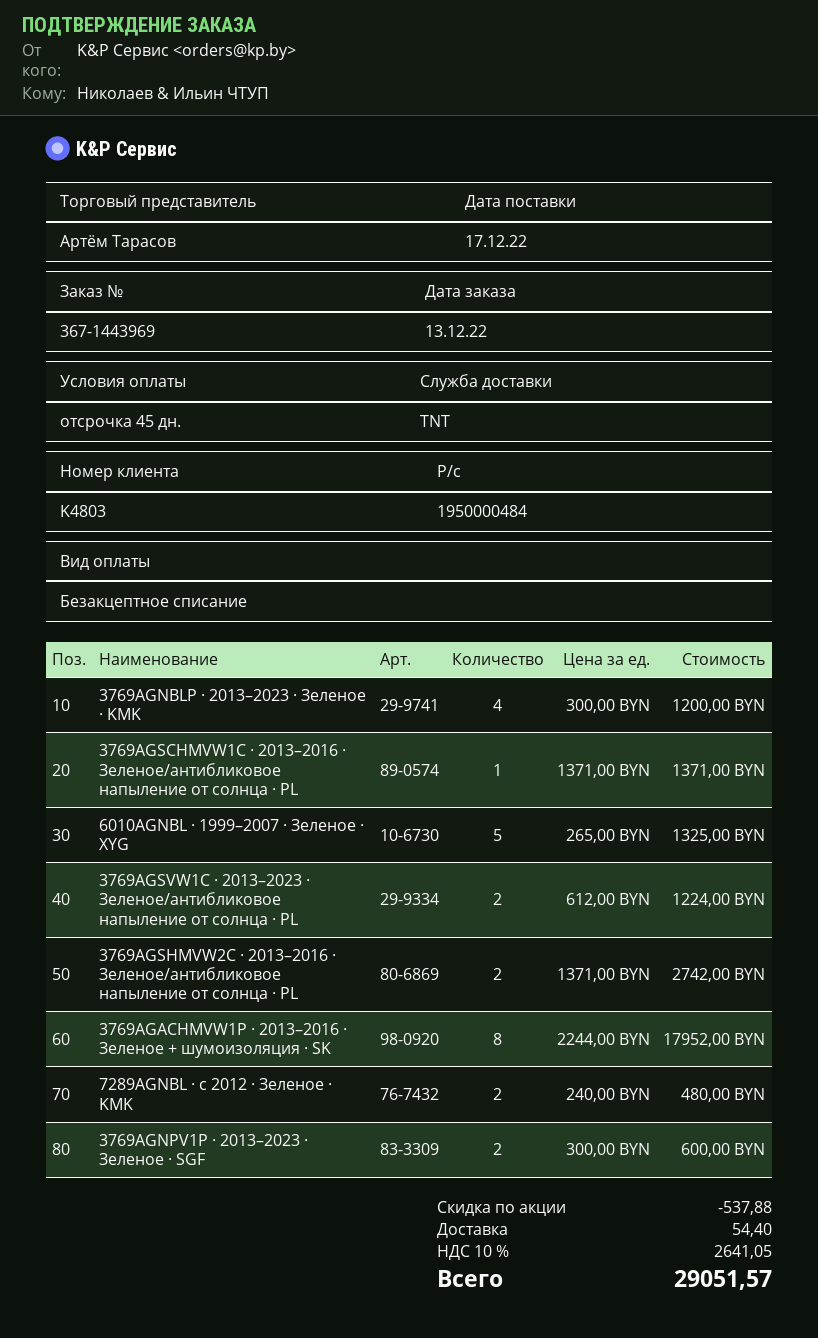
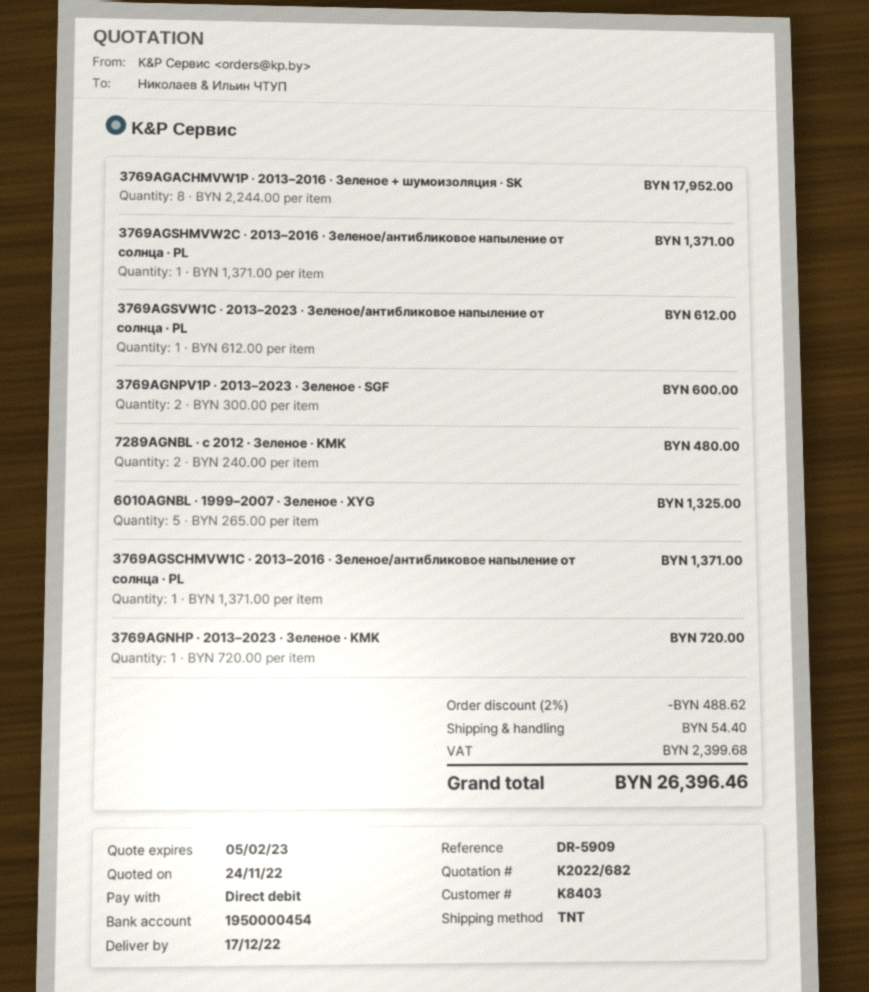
customer number: K4803 -> K8403
bank account: 1950000484 -> 1950000454
3769AGNBLP · 2013–2023 · Зеленое · KMK: 4 x 300.00 = 1200.00 -> none
3769AGSVW1C · 2013–2023 · Зеленое/антибликовое напыление от солнца · PL: 2 x 612.00 = 1224.00 -> 1 x 612.00 = 612.00
3769AGSHMVW2C · 2013–2016 · Зеленое/антибликовое напыление от солнца · PL: 2 x 1371.00 = 2742.00 -> 1 x 1371.00 = 1371.00
3769AGNHP · 2013–2023 · Зеленое · KMK: none -> 1 x 720.00 = 720.00
discount: 537.88 -> 488.62
tax: 2641.05 -> 2399.68
total: 29051.57 -> 26396.46

